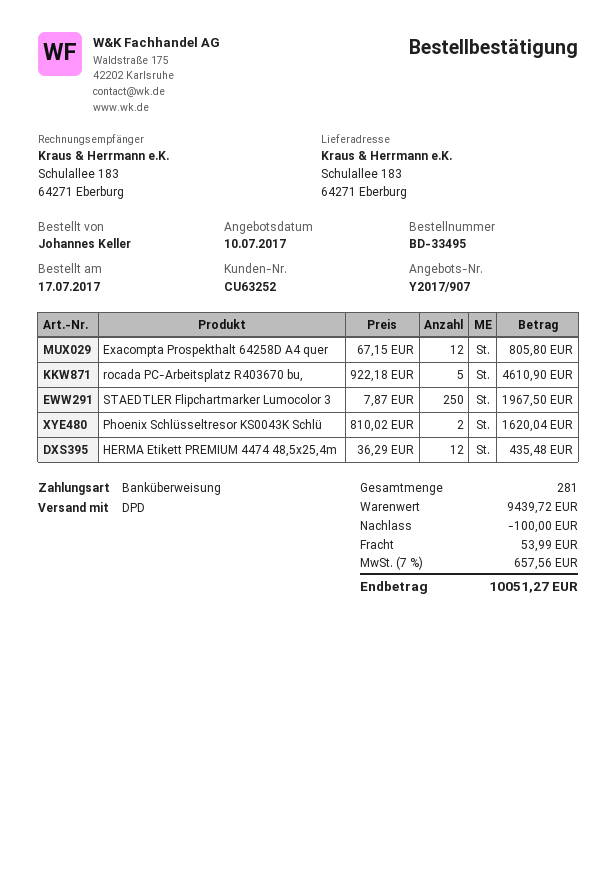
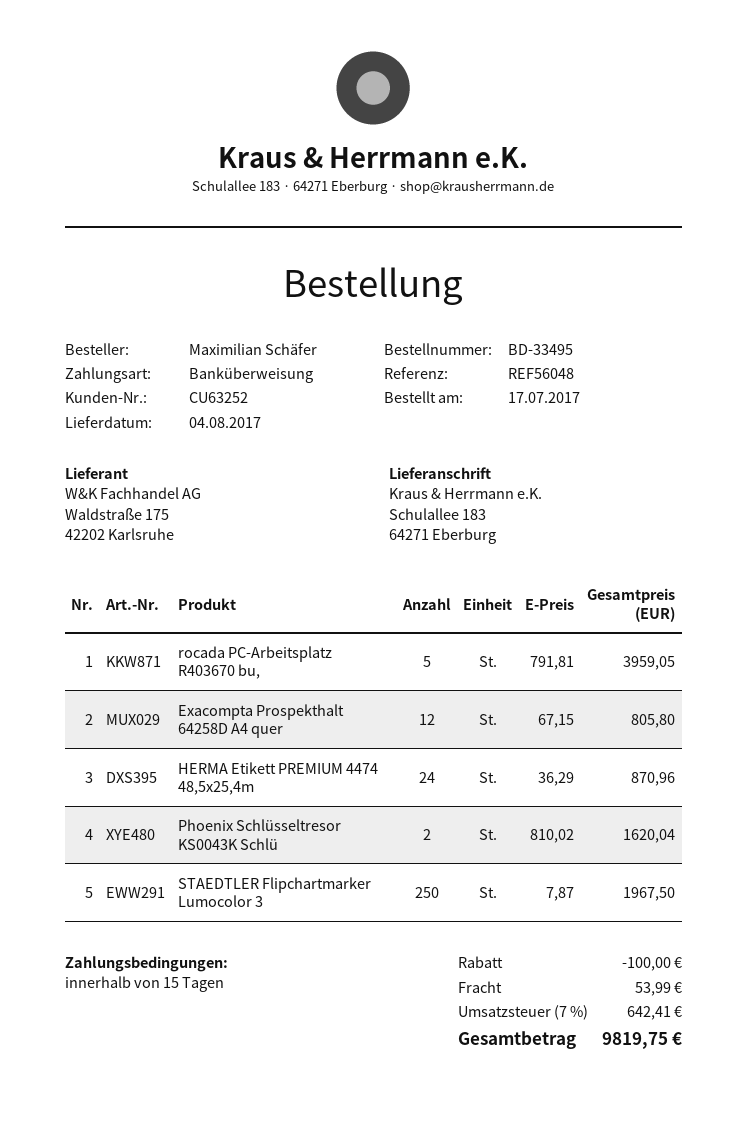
ordered by: Johannes Keller -> Maximilian Schäfer
rocada PC-Arbeitsplatz R403670 bu,: 5 x 922.18 = 4610.90 -> 5 x 791.81 = 3959.05
HERMA Etikett PREMIUM 4474 48,5x25,4m: 12 x 36.29 = 435.48 -> 24 x 36.29 = 870.96
tax: 7% = 657.56 -> 7% = 642.41
total: 10051.27 -> 9819.75

